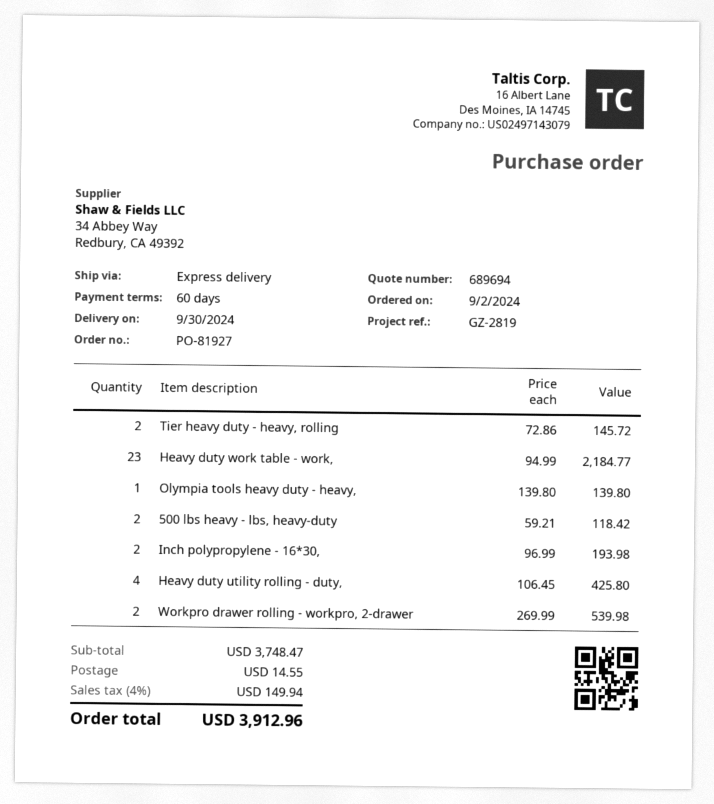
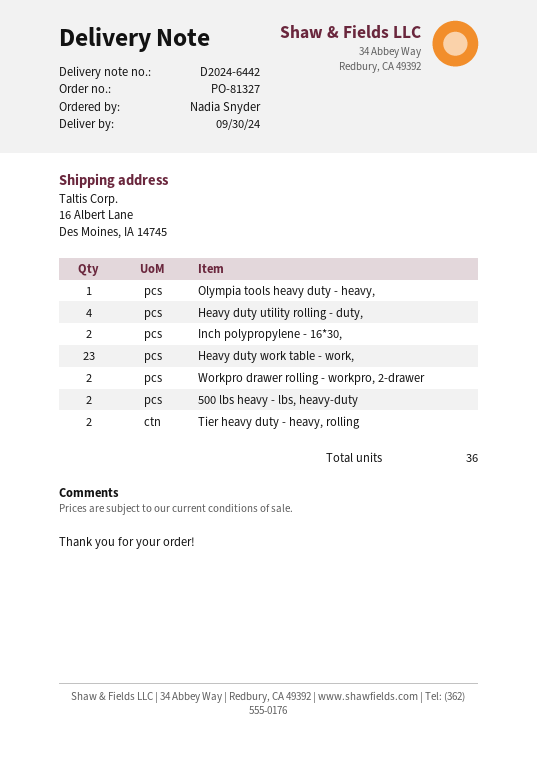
order number: PO-81927 -> PO-81327

